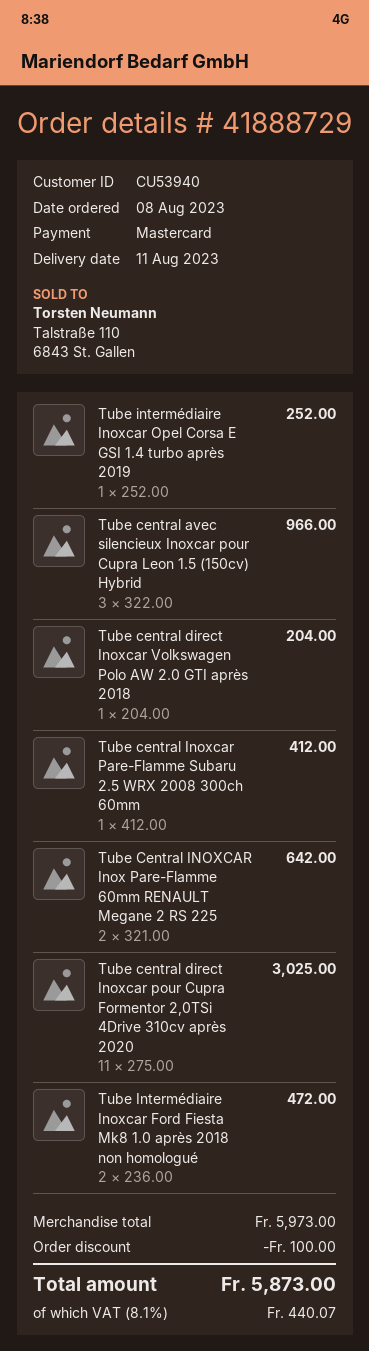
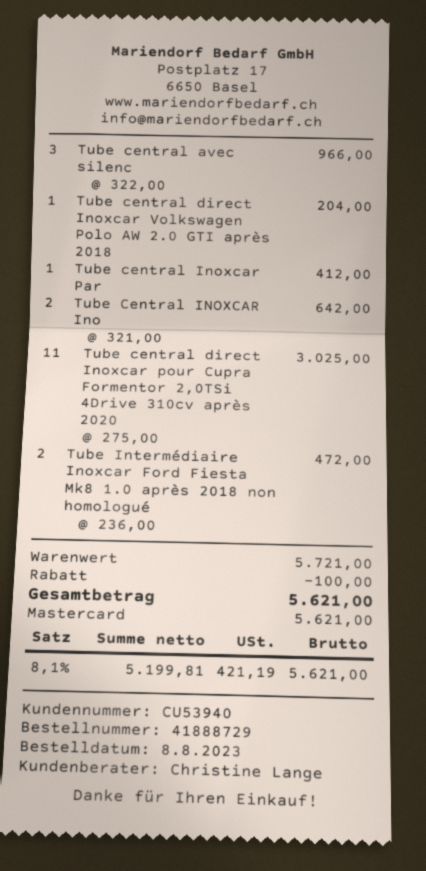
Tube intermédiaire Inoxcar Opel Corsa E GSI 1.4 turbo après 2019: 1 x 252.00 = 252.00 -> none
subtotal: 5973.00 -> 5721.00
tax: 8.1% = 440.07 -> 8.1% = 421.19
total: 5873.00 -> 5621.00

